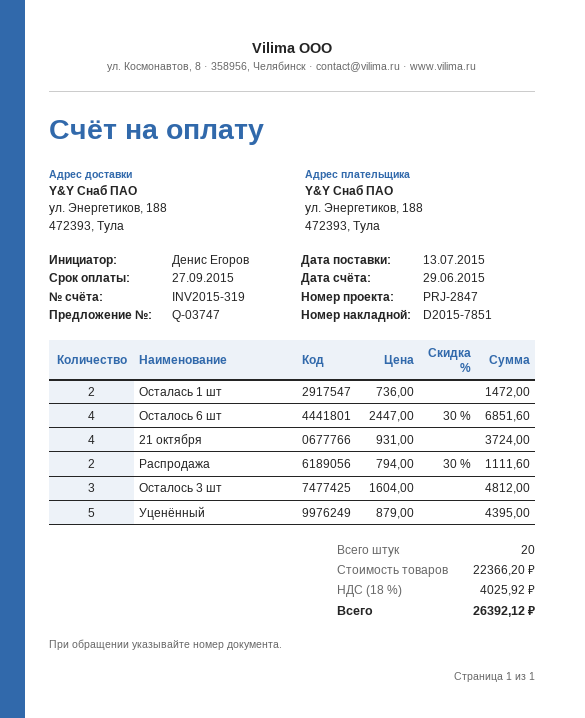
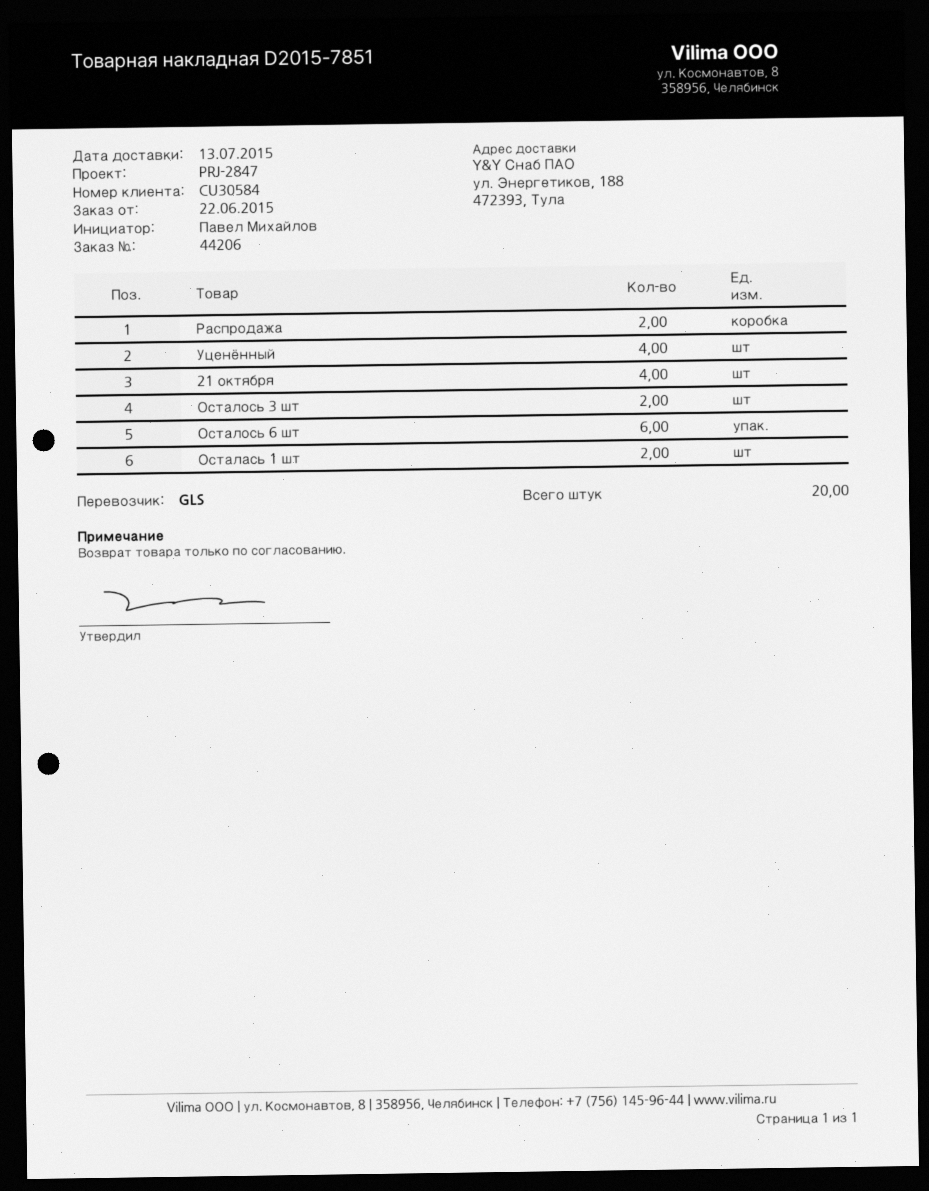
ordered by: Денис Егоров -> Павел Михайлов
Осталось 6 шт: 4 -> 6
Осталось 3 шт: 3 -> 2
Уценённый: 5 -> 4

